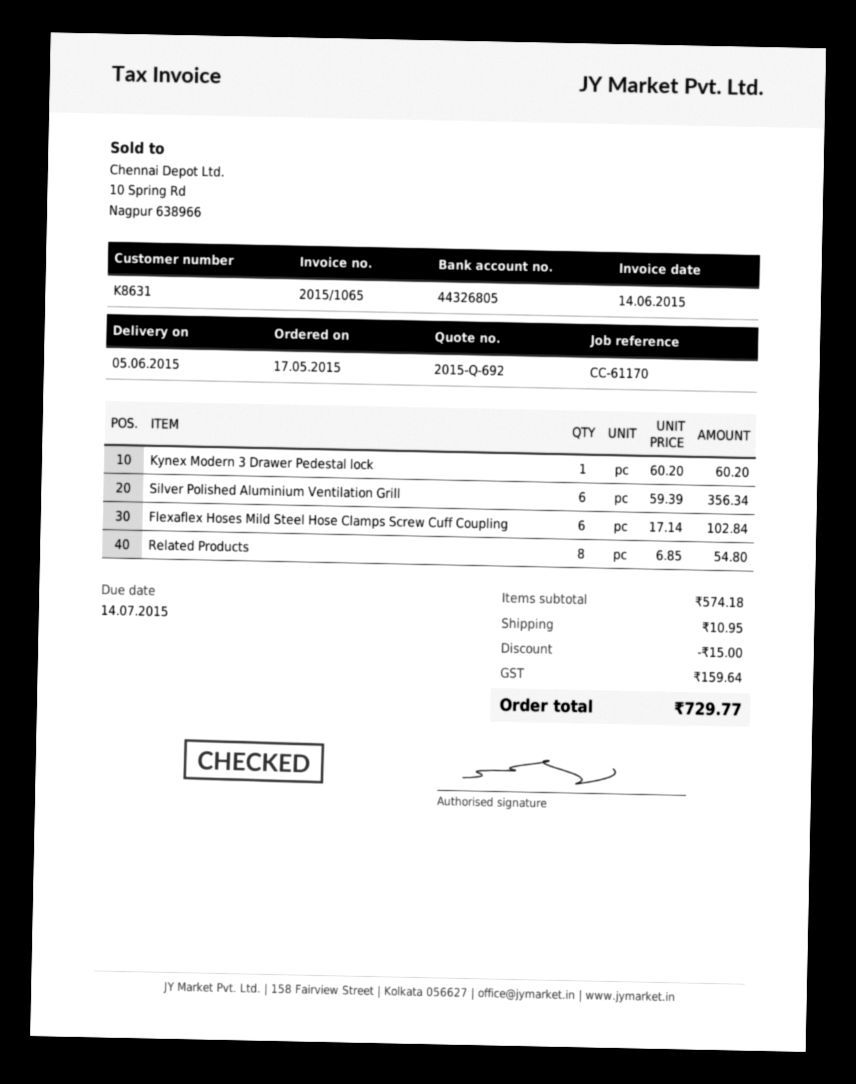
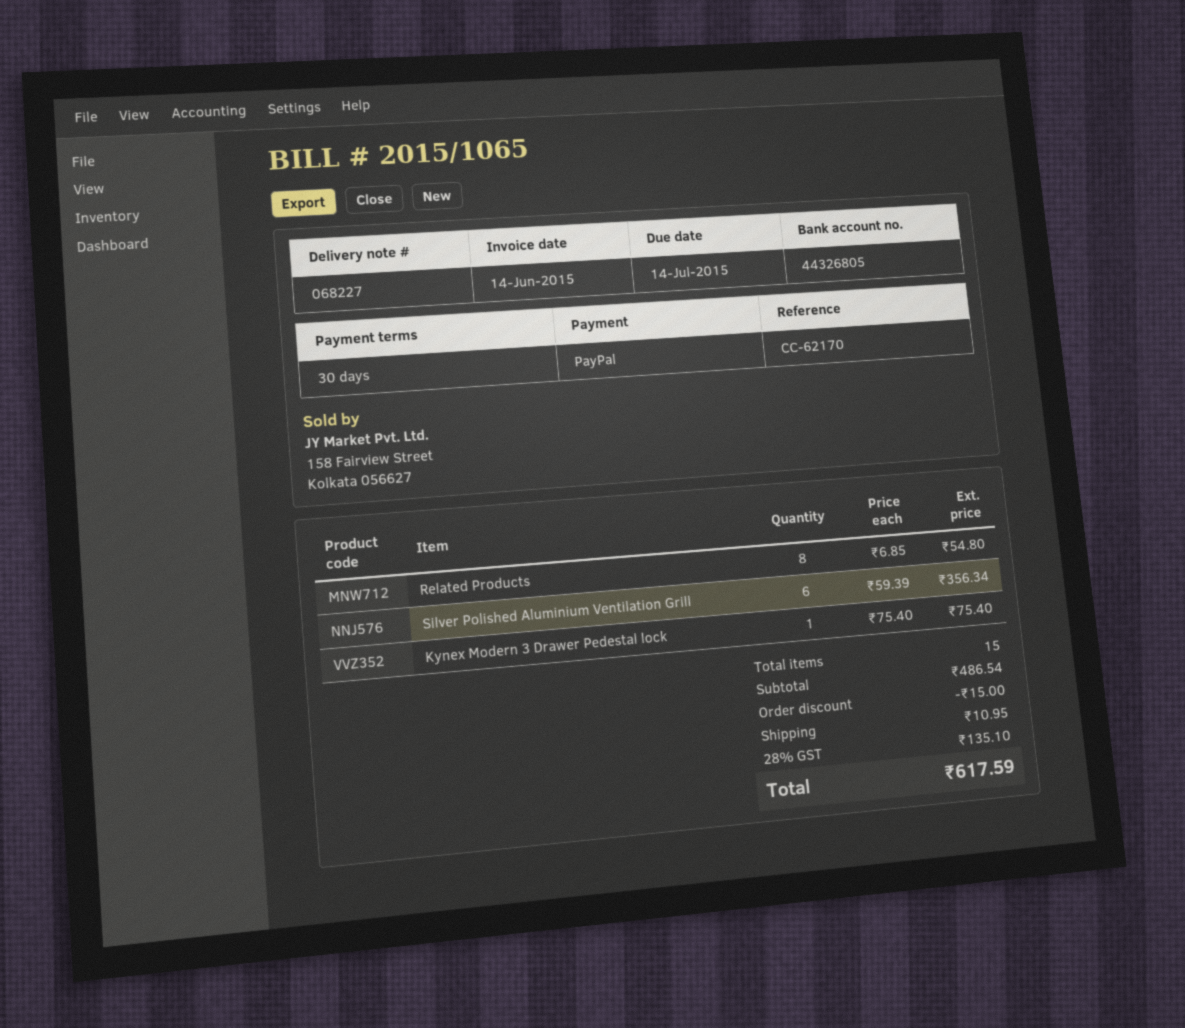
reference: CC-61170 -> CC-62170
Kynex Modern 3 Drawer Pedestal lock: 1 x 60.20 = 60.20 -> 1 x 75.40 = 75.40
Flexaflex Hoses Mild Steel Hose Clamps Screw Cuff Coupling: 6 x 17.14 = 102.84 -> none
subtotal: 574.18 -> 486.54
tax: 159.64 -> 135.10
total: 729.77 -> 617.59

